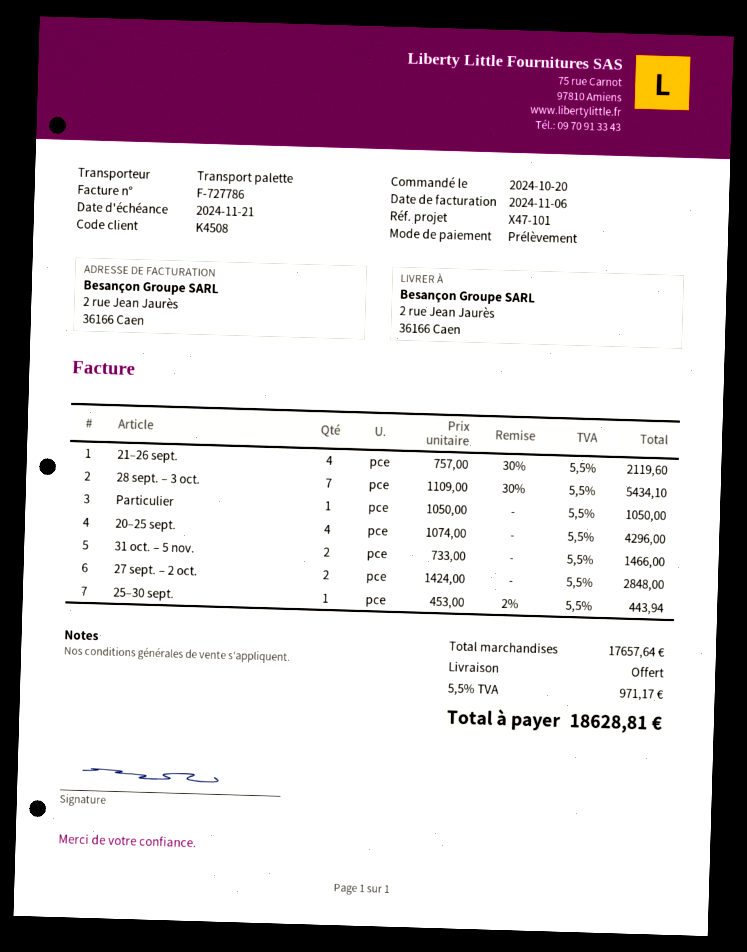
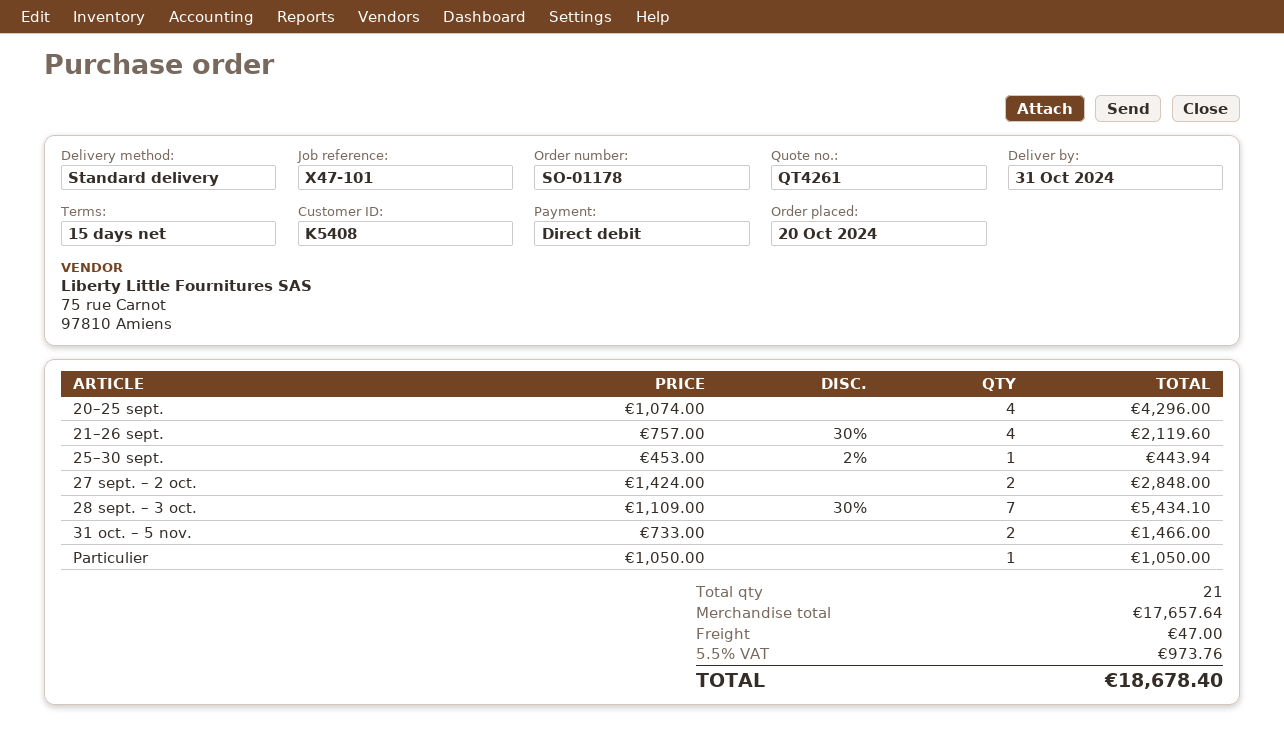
customer number: K4508 -> K5408
shipping method: pallet freight -> standard
shipping: 0.00 -> 47.00
tax: 5.5% = 971.17 -> 5.5% = 973.76
total: 18628.81 -> 18678.40

